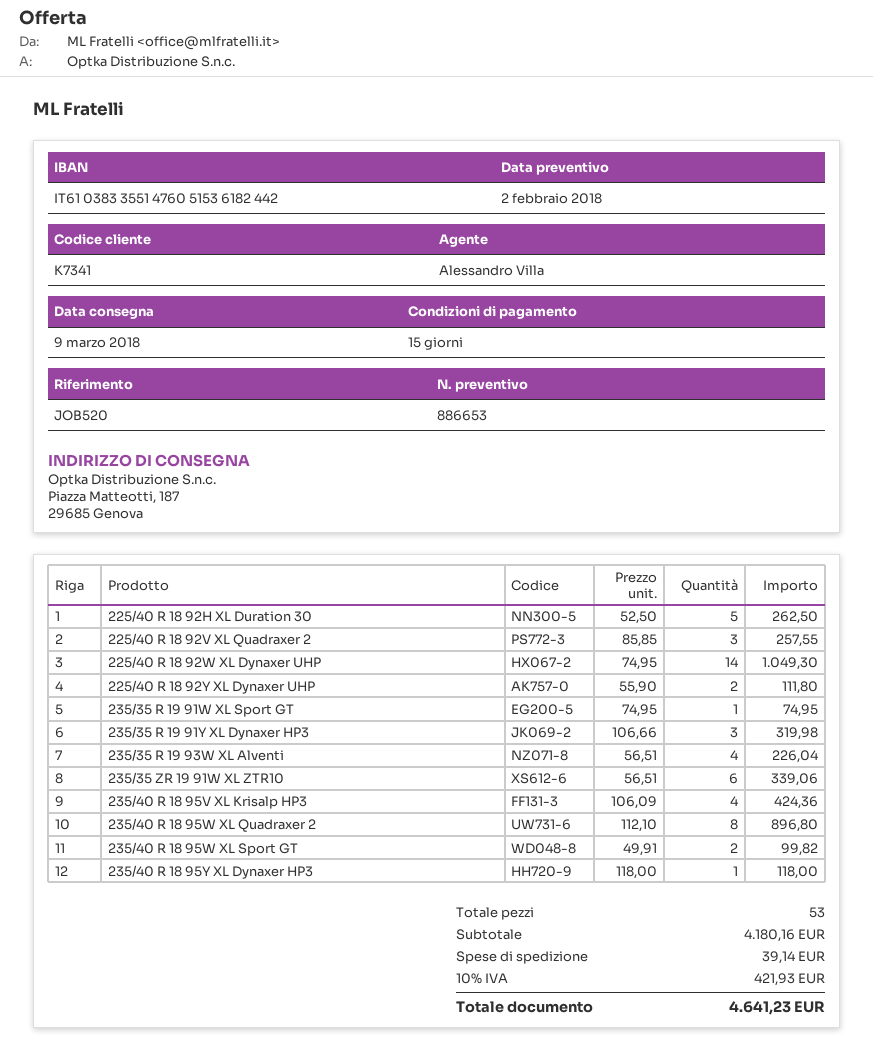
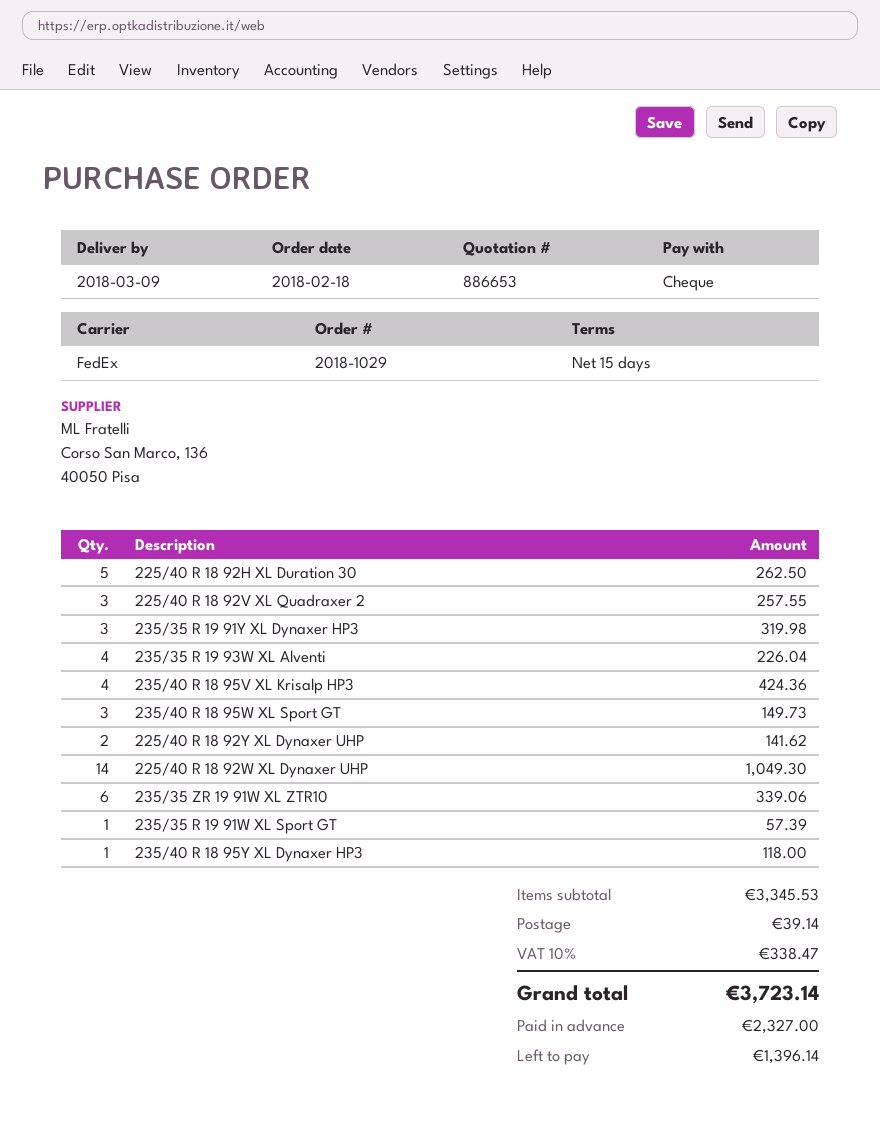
225/40 R 18 92Y XL Dynaxer UHP: 2 for 111.80 -> 2 for 141.62
235/35 R 19 91W XL Sport GT: 1 for 74.95 -> 1 for 57.39
235/40 R 18 95W XL Quadraxer 2: 8 for 896.80 -> none
235/40 R 18 95W XL Sport GT: 2 for 99.82 -> 3 for 149.73
subtotal: 4180.16 -> 3345.53
tax: 10% = 421.93 -> 10% = 338.47
total: 4641.23 -> 3723.14

